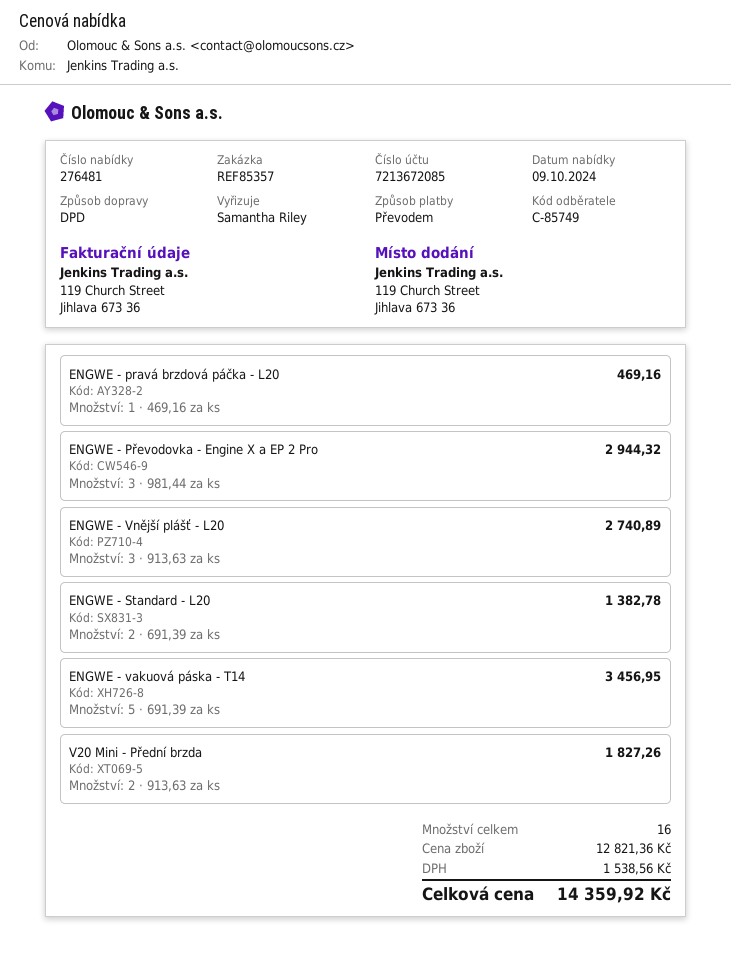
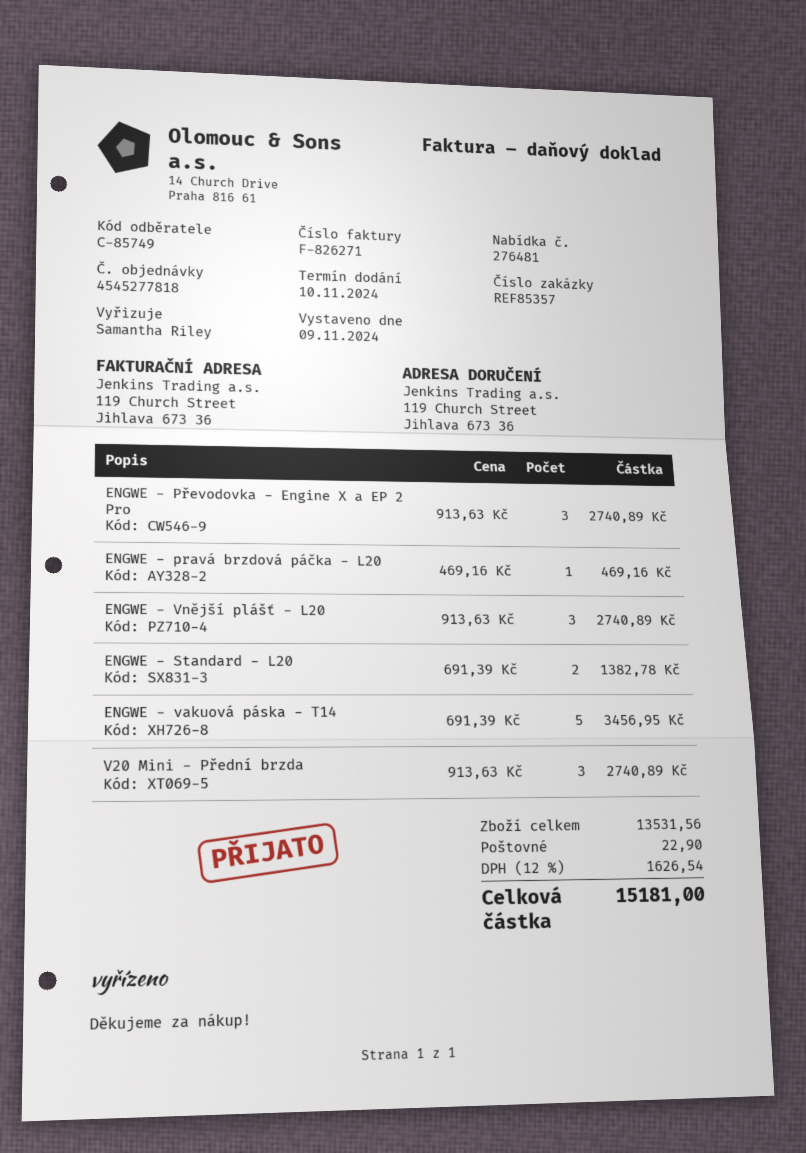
ENGWE - Převodovka - Engine X a EP 2 Pro: 3 x 981.44 = 2944.32 -> 3 x 913.63 = 2740.89
V20 Mini - Přední brzda: 2 x 913.63 = 1827.26 -> 3 x 913.63 = 2740.89
subtotal: 12821.36 -> 13531.56
shipping: none -> 22.90
tax: 1538.56 -> 1626.54
total: 14359.92 -> 15181.00

